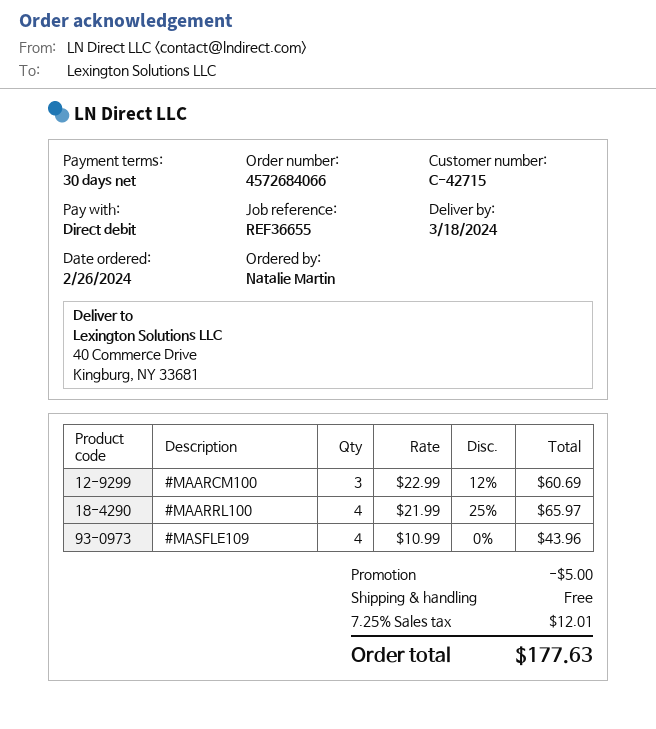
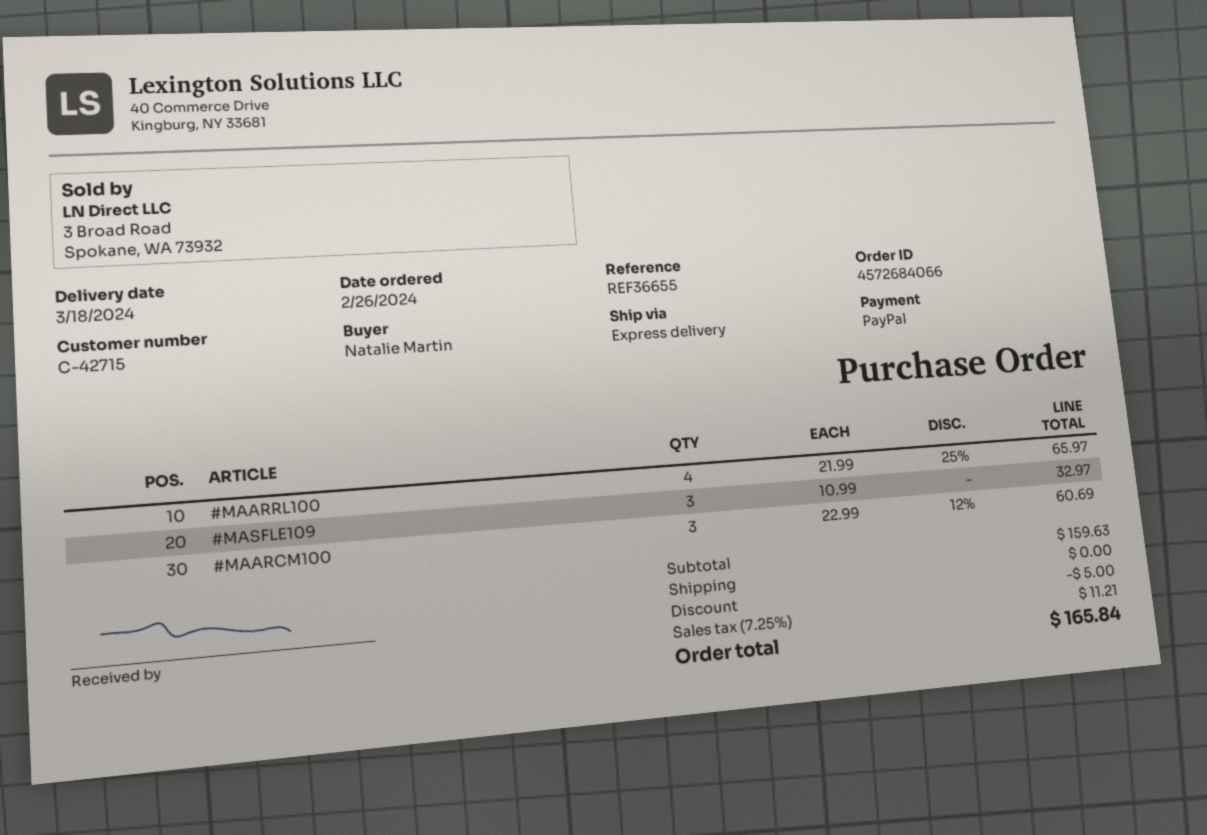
payment method: direct debit -> PayPal
#MASFLE109: 4 x 10.99 = 43.96 -> 3 x 10.99 = 32.97
tax: 7.25% = 12.01 -> 7.25% = 11.21
total: 177.63 -> 165.84

